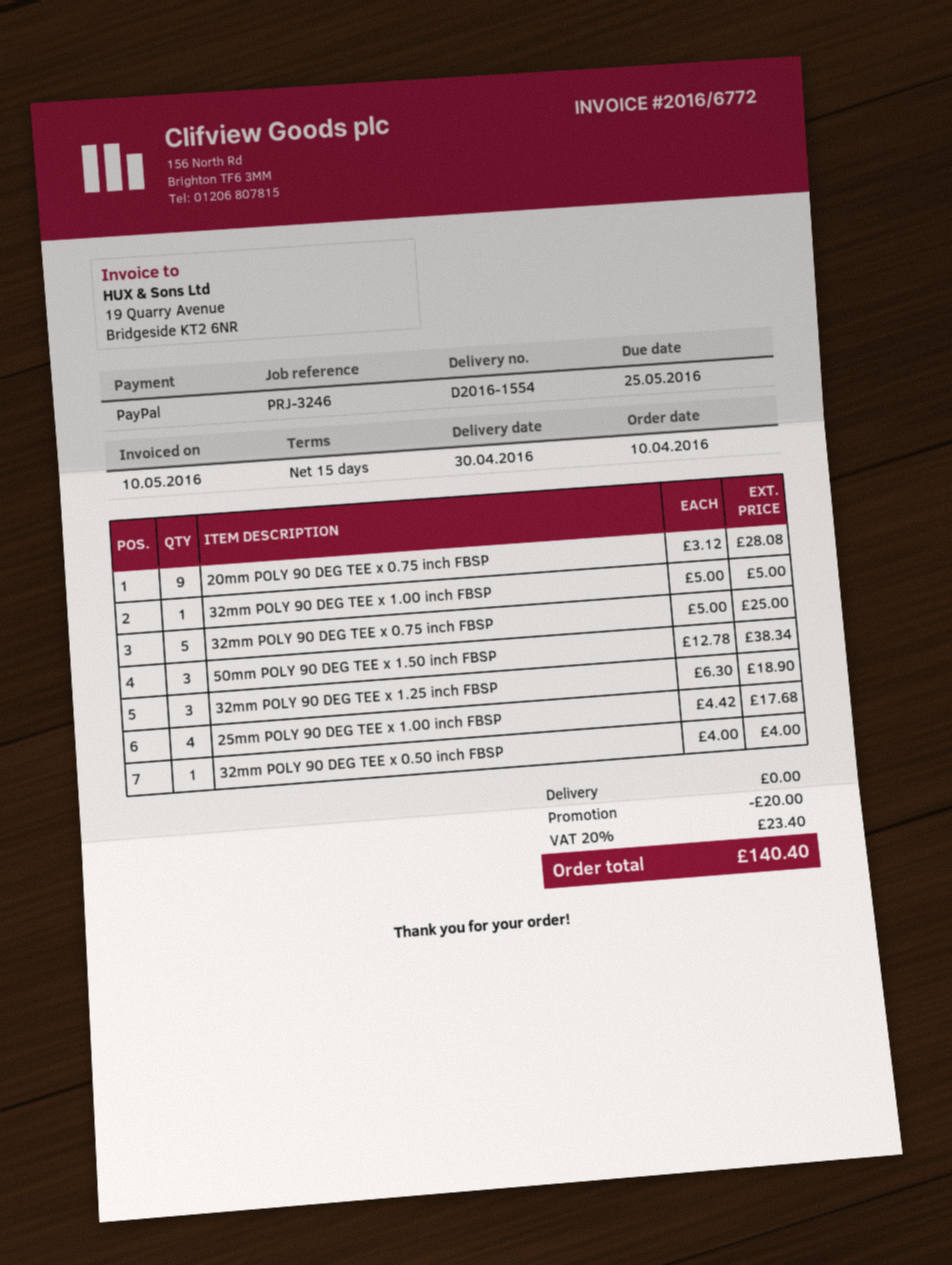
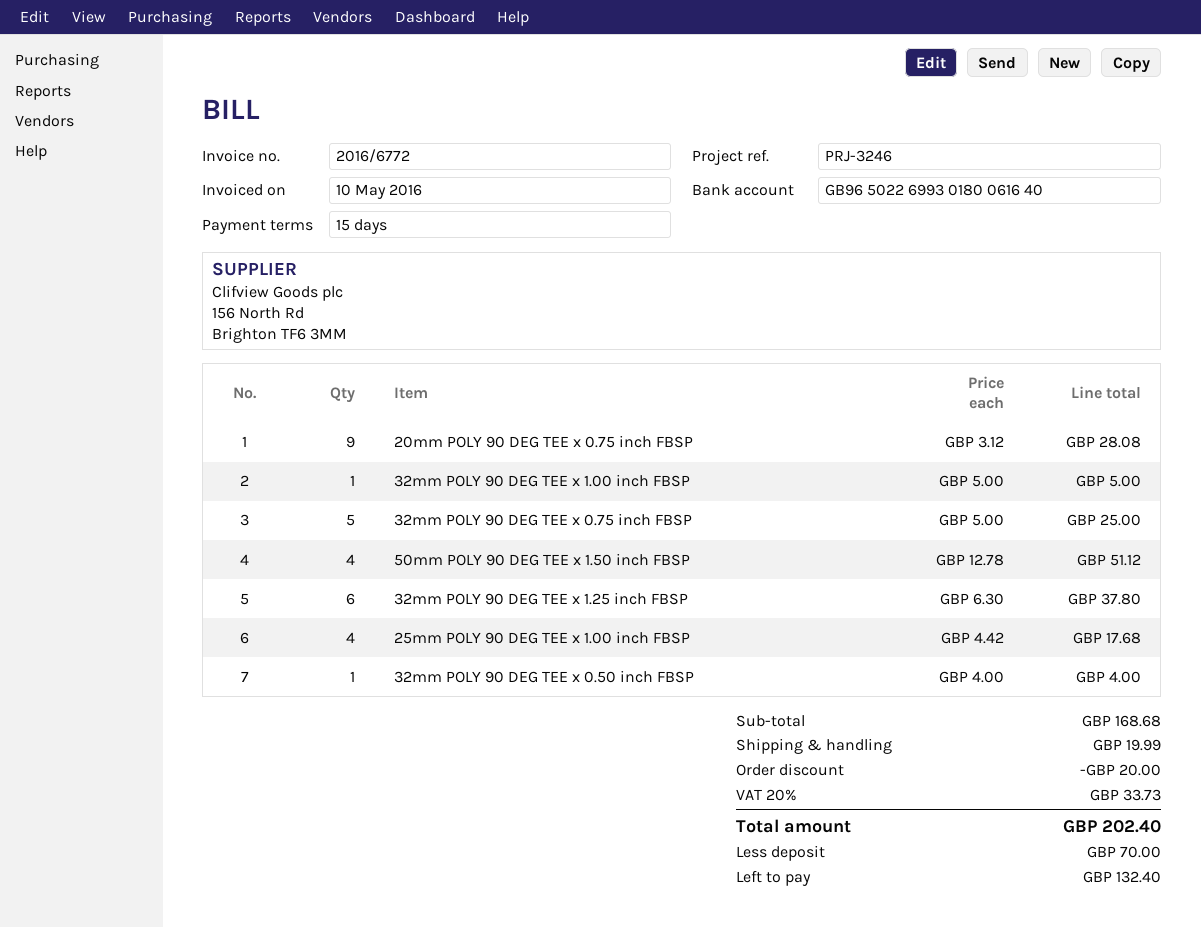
50mm POLY 90 DEG TEE x 1.50 inch FBSP: 3 x 12.78 = 38.34 -> 4 x 12.78 = 51.12
32mm POLY 90 DEG TEE x 1.25 inch FBSP: 3 x 6.30 = 18.90 -> 6 x 6.30 = 37.80
shipping: 0.00 -> 19.99
tax: 20% = 23.40 -> 20% = 33.73
total: 140.40 -> 202.40

